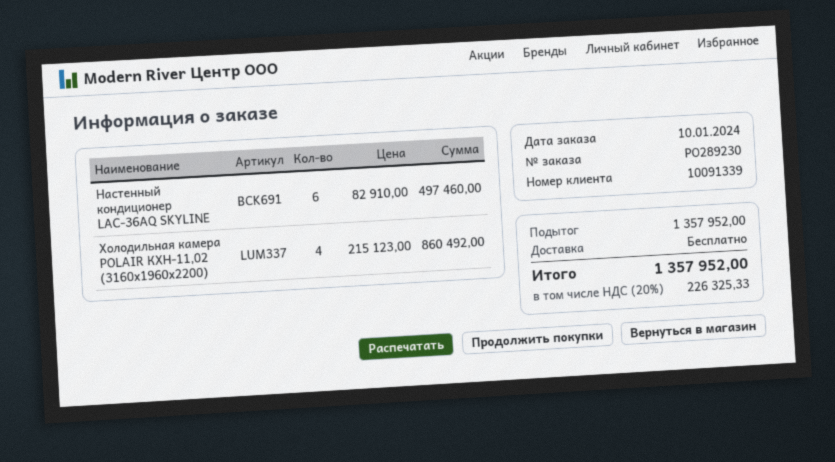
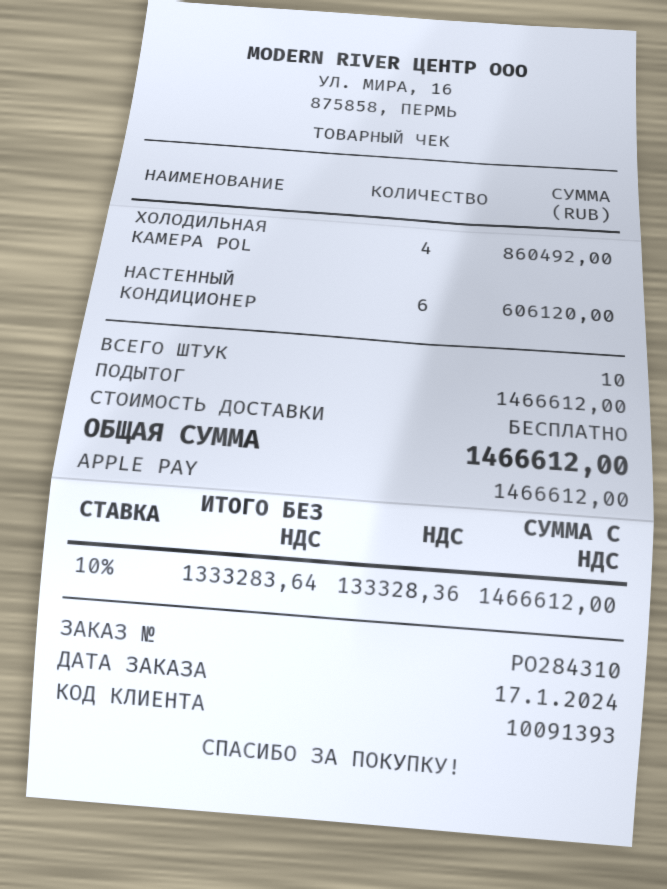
order number: PO289230 -> PO284310
order date: 2024-01-10 -> 2024-01-17
customer number: 10091339 -> 10091393
Настенный кондиционер LAC-36AQ SKYLINE: 6 for 497460.00 -> 6 for 606120.00
subtotal: 1357952.00 -> 1466612.00
tax: 20% = 226325.33 -> 10% = 133328.36
total: 1357952.00 -> 1466612.00

